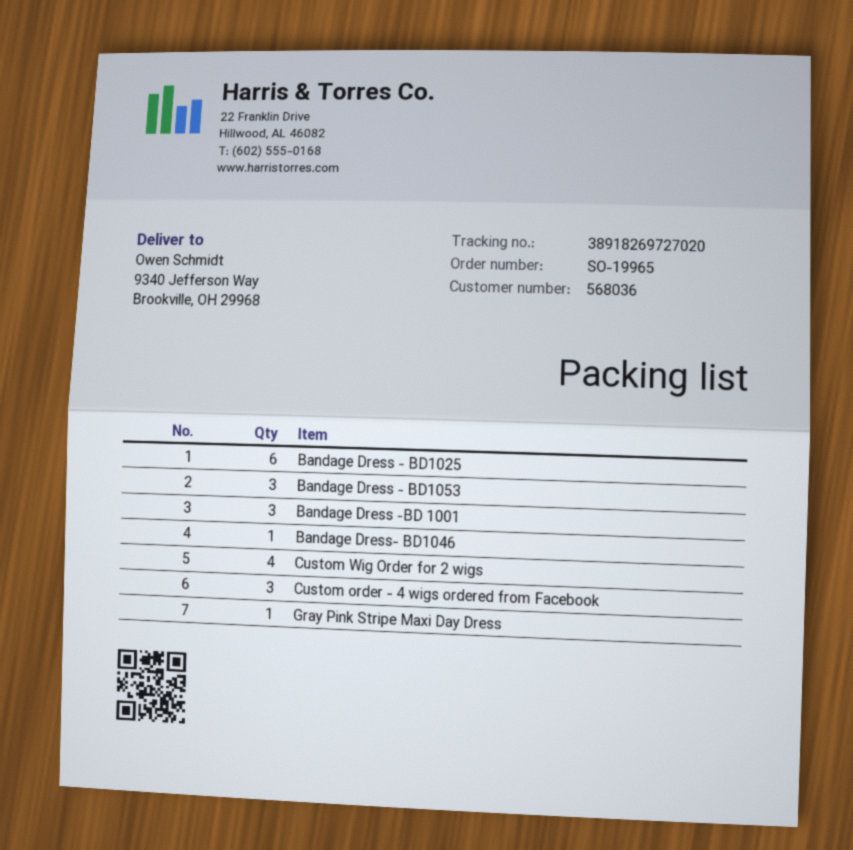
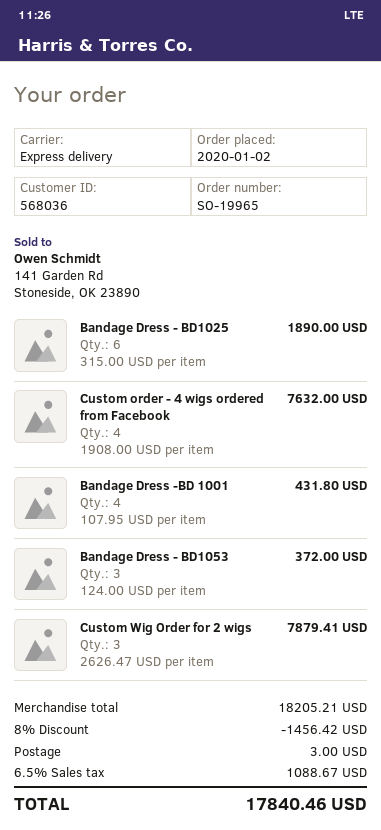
Bandage Dress -BD 1001: 3 -> 4
Bandage Dress- BD1046: 1 -> none
Custom Wig Order for 2 wigs: 4 -> 3
Custom order - 4 wigs ordered from Facebook: 3 -> 4
Gray Pink Stripe Maxi Day Dress: 1 -> none

